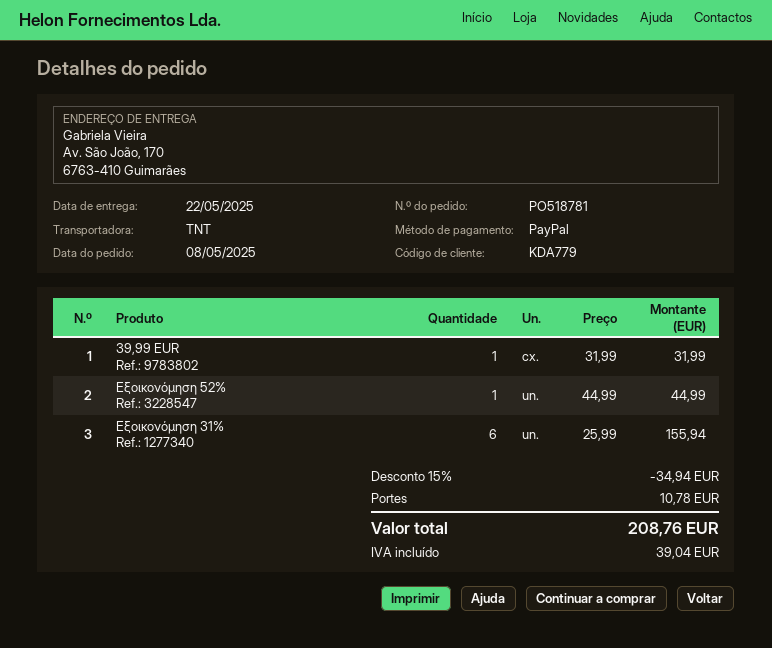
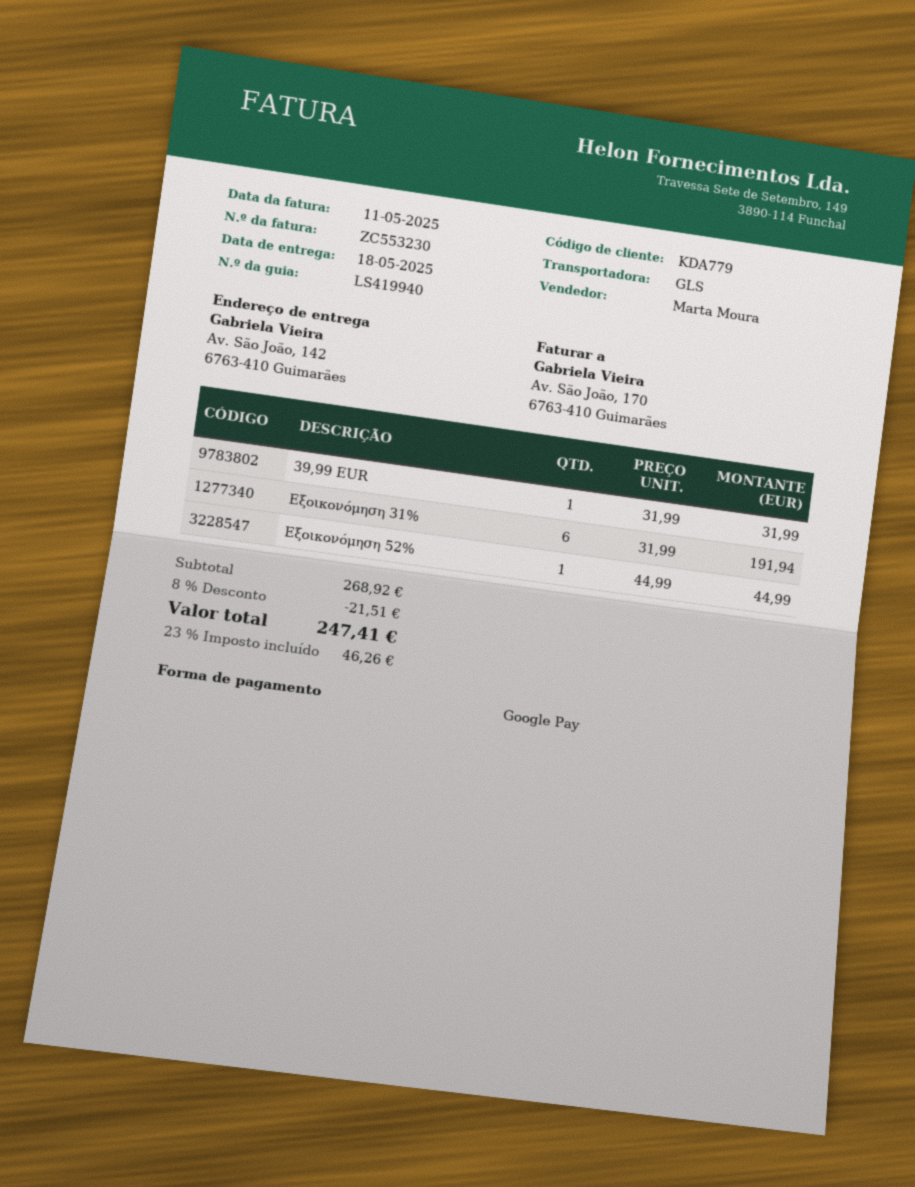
delivery date: 2025-05-22 -> 2025-05-18
payment method: PayPal -> Google Pay
shipping method: TNT -> GLS
ship to: Av. São João, 170, 6763-410 Guimarães -> Av. São João, 142, 6763-410 Guimarães
Εξοικονόμηση 31%: 6 x 25.99 = 155.94 -> 6 x 31.99 = 191.94
discount: 15% = 34.94 -> 8% = 21.51
shipping: 10.78 -> none
tax: 39.04 -> 46.26
total: 208.76 -> 247.41

